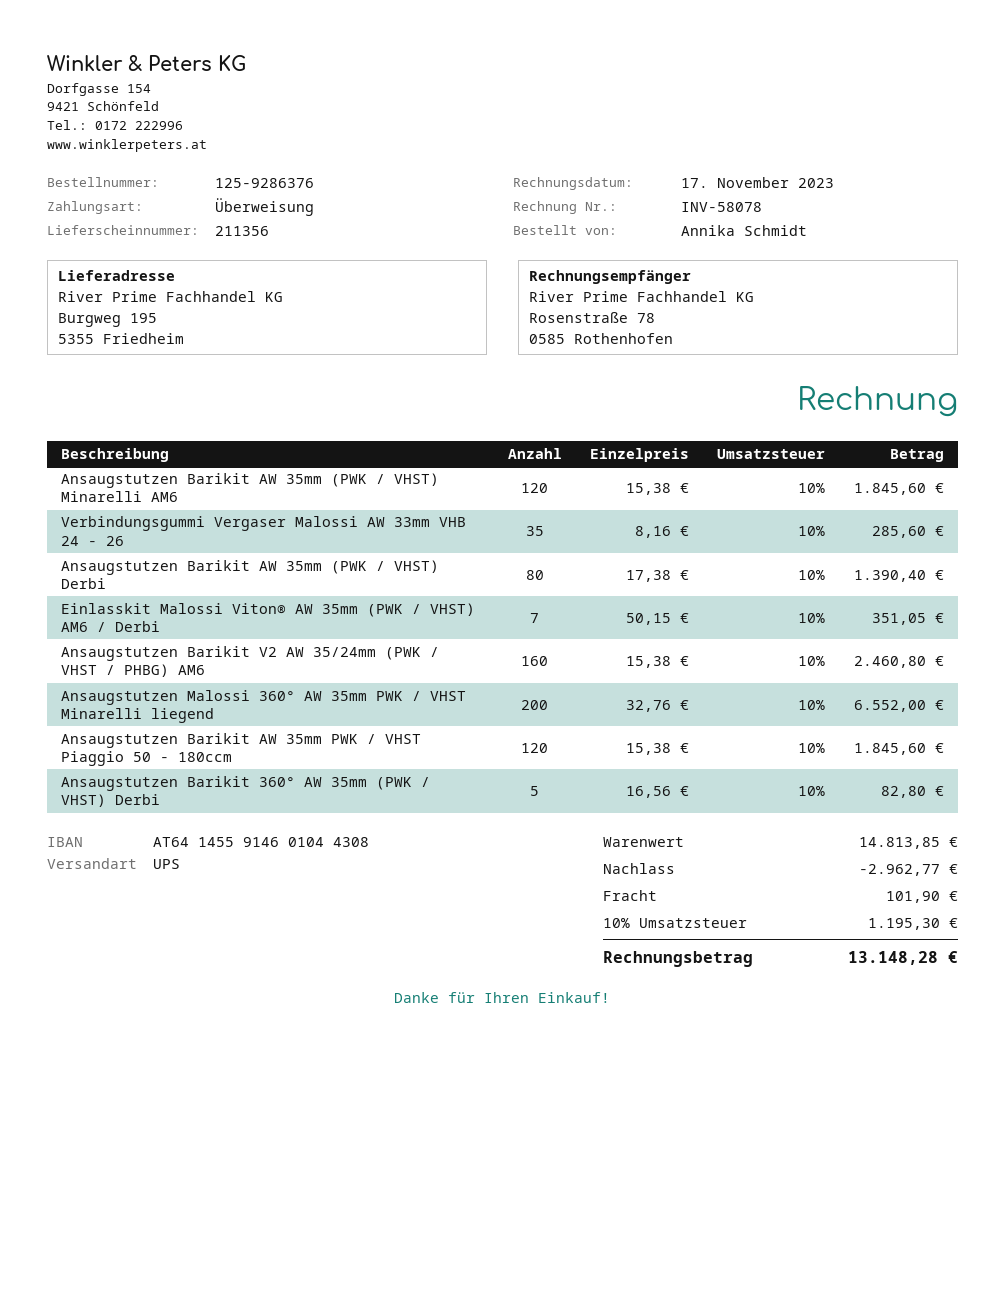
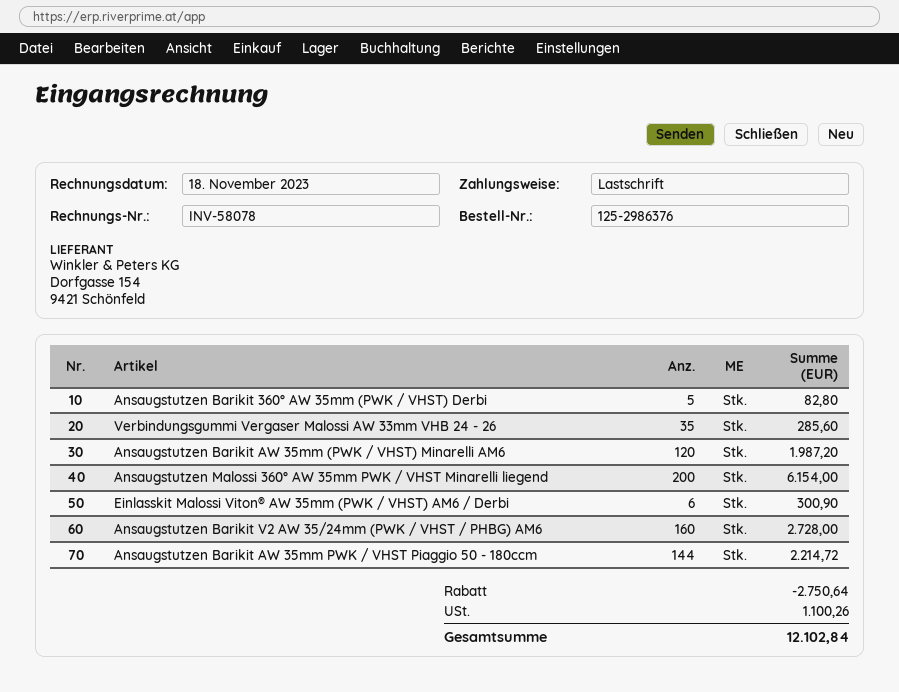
order number: 125-9286376 -> 125-2986376
invoice date: 2023-11-17 -> 2023-11-18
payment method: bank transfer -> direct debit
Ansaugstutzen Barikit AW 35mm (PWK / VHST) Minarelli AM6: 120 for 1845.60 -> 120 for 1987.20
Ansaugstutzen Barikit AW 35mm (PWK / VHST) Derbi: 80 for 1390.40 -> none
Einlasskit Malossi Viton® AW 35mm (PWK / VHST) AM6 / Derbi: 7 for 351.05 -> 6 for 300.90
Ansaugstutzen Barikit V2 AW 35/24mm (PWK / VHST / PHBG) AM6: 160 for 2460.80 -> 160 for 2728.00
Ansaugstutzen Malossi 360° AW 35mm PWK / VHST Minarelli liegend: 200 for 6552.00 -> 200 for 6154.00
Ansaugstutzen Barikit AW 35mm PWK / VHST Piaggio 50 - 180ccm: 120 for 1845.60 -> 144 for 2214.72
discount: 2962.77 -> 2750.64
shipping: 101.90 -> none
tax: 1195.30 -> 1100.26
total: 13148.28 -> 12102.84

